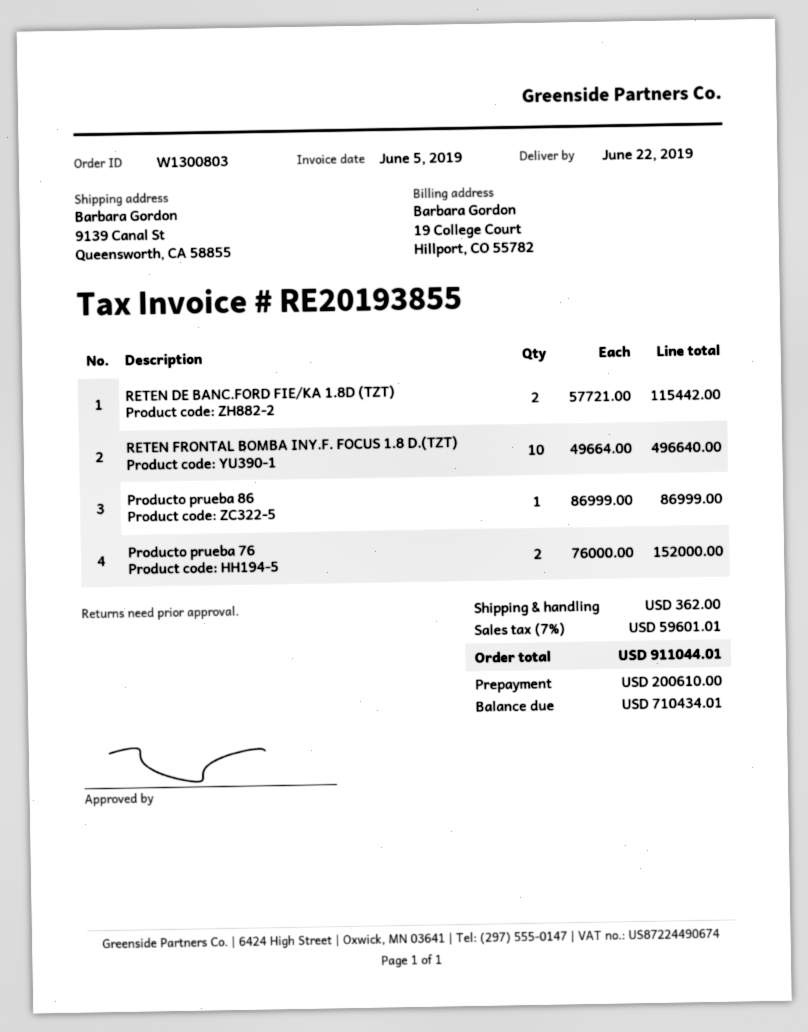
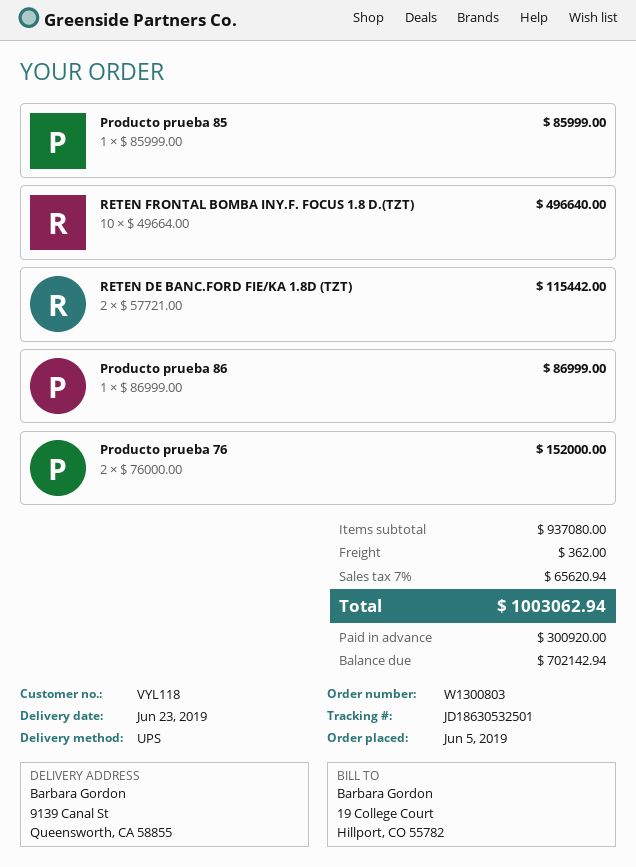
delivery date: 2019-06-22 -> 2019-06-23
Producto prueba 85: none -> 1 x 85999.00 = 85999.00
tax: 7% = 59601.01 -> 7% = 65620.94
total: 911044.01 -> 1003062.94
deposit: 200610.00 -> 300920.00
balance: 710434.01 -> 702142.94

